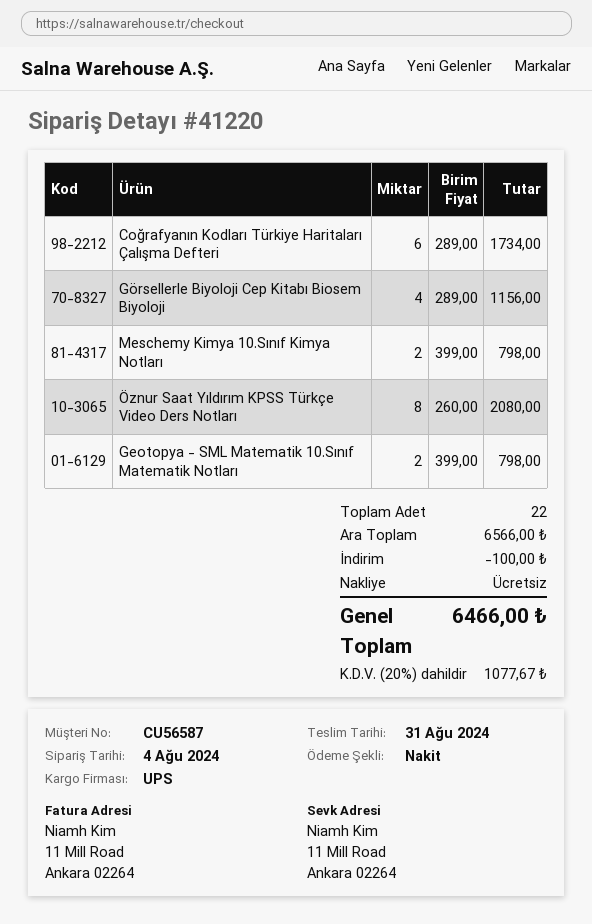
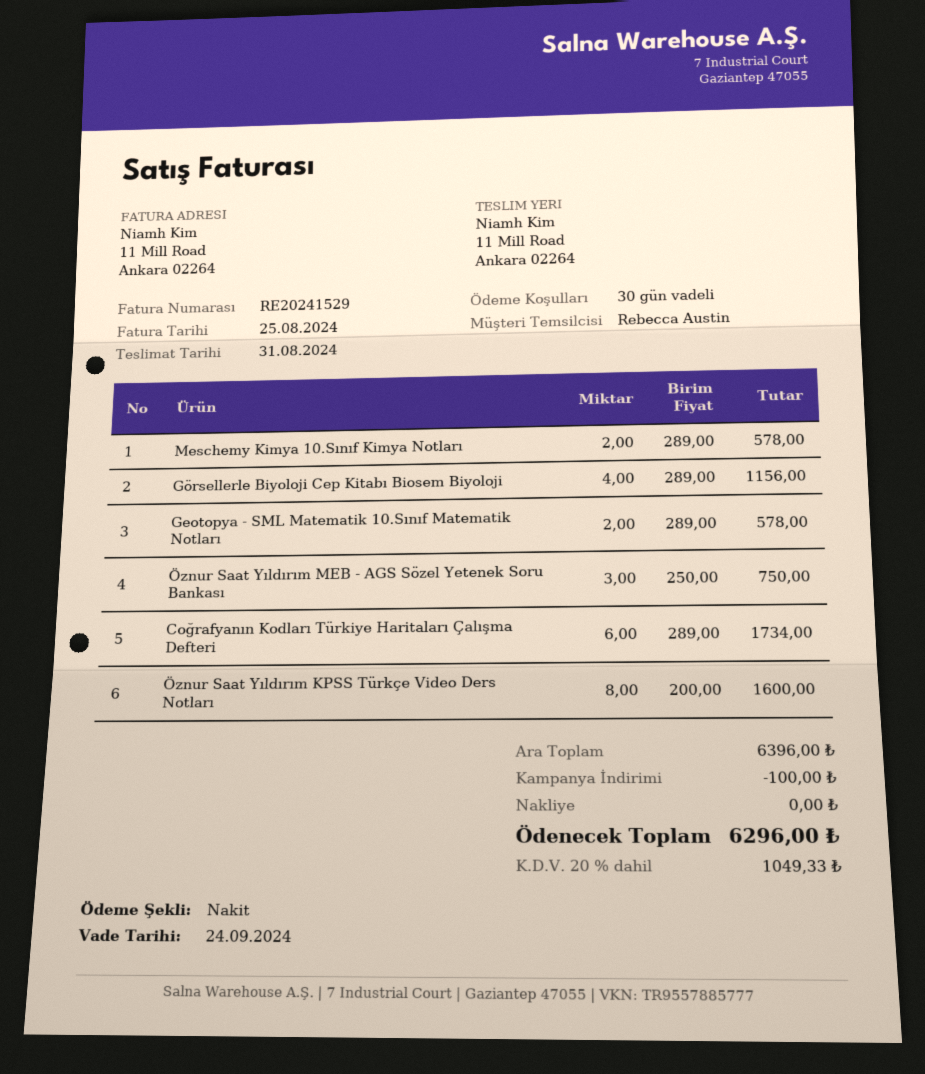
Meschemy Kimya 10.Sınıf Kimya Notları: 2 x 399.00 = 798.00 -> 2 x 289.00 = 578.00
Öznur Saat Yıldırım KPSS Türkçe Video Ders Notları: 8 x 260.00 = 2080.00 -> 8 x 200.00 = 1600.00
Geotopya - SML Matematik 10.Sınıf Matematik Notları: 2 x 399.00 = 798.00 -> 2 x 289.00 = 578.00
Öznur Saat Yıldırım MEB - AGS Sözel Yetenek Soru Bankası: none -> 3 x 250.00 = 750.00
subtotal: 6566.00 -> 6396.00
tax: 20% = 1077.67 -> 20% = 1049.33
total: 6466.00 -> 6296.00

